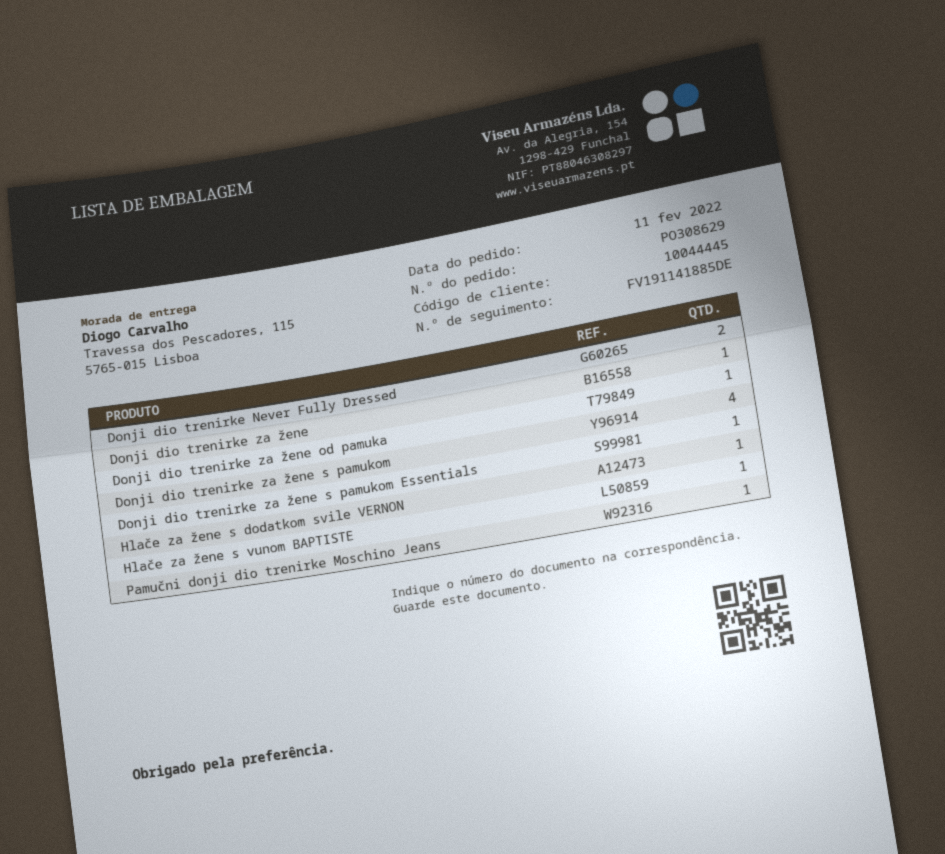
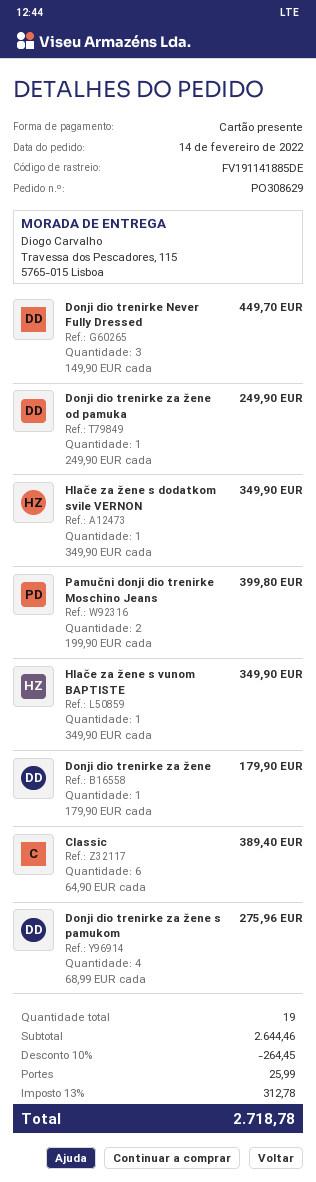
order date: 2022-02-11 -> 2022-02-14
Donji dio trenirke Never Fully Dressed: 2 -> 3
Donji dio trenirke za žene s pamukom Essentials: 1 -> none
Pamučni donji dio trenirke Moschino Jeans: 1 -> 2
Classic: none -> 6

